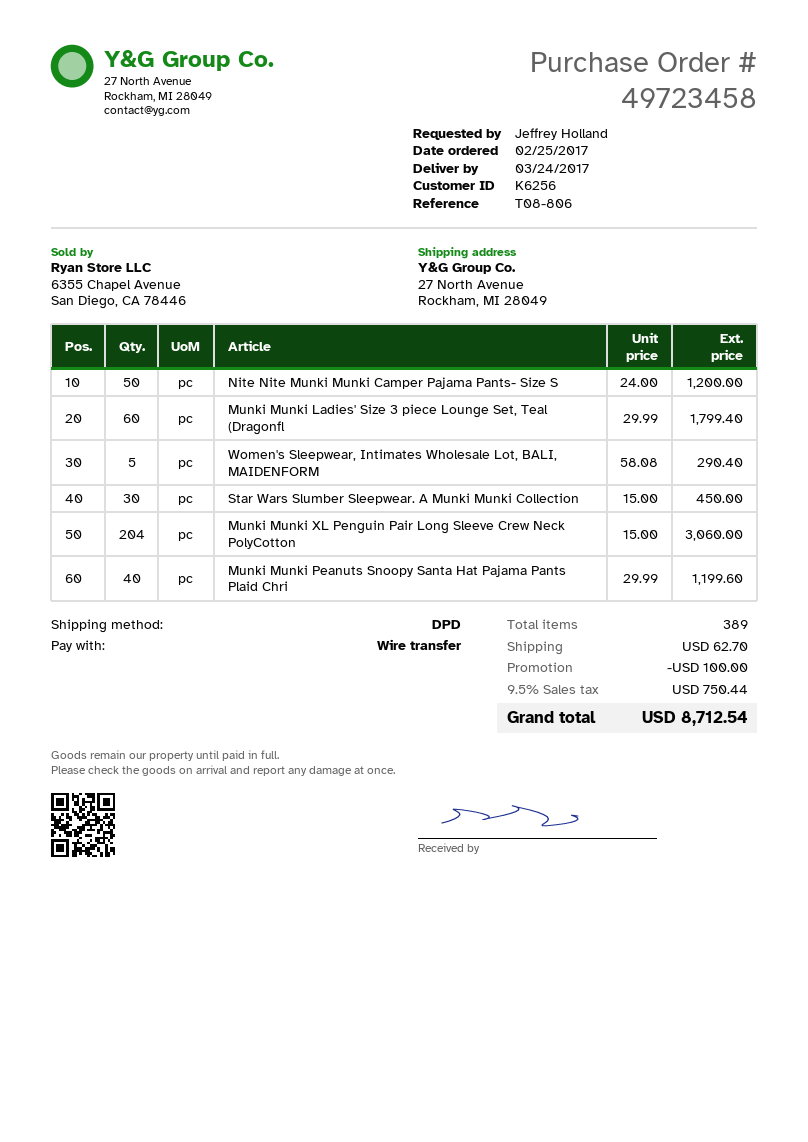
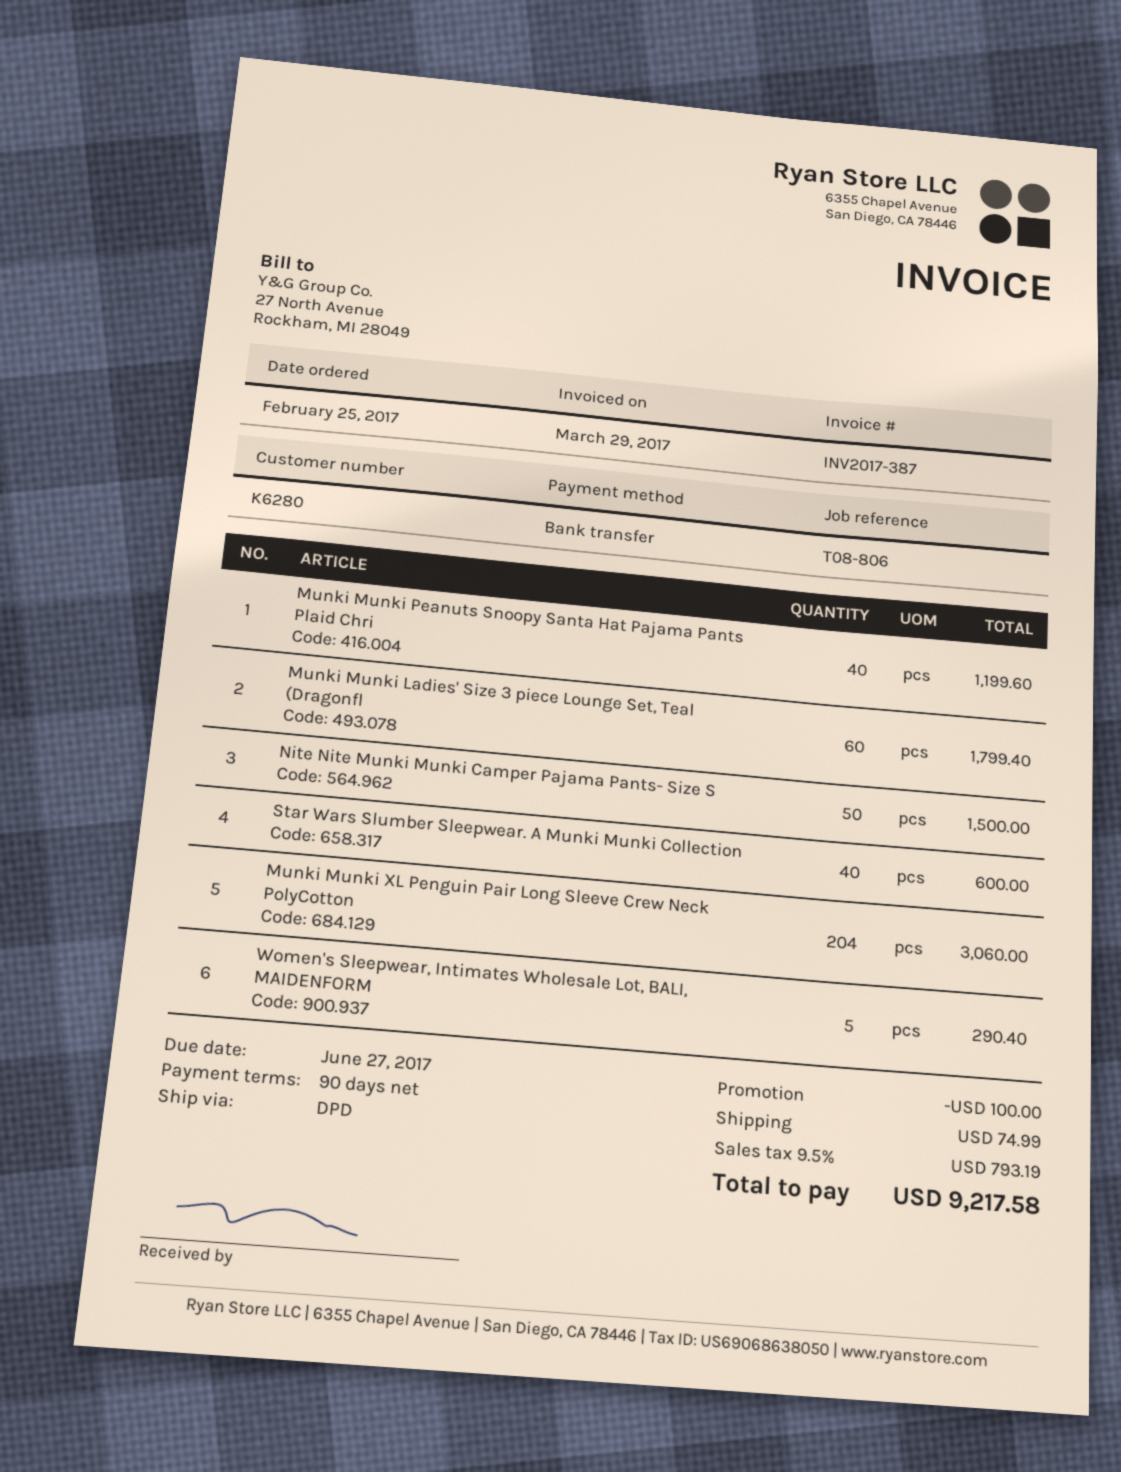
customer number: K6256 -> K6280
Nite Nite Munki Munki Camper Pajama Pants- Size S: 50 for 1200.00 -> 50 for 1500.00
Star Wars Slumber Sleepwear. A Munki Munki Collection: 30 for 450.00 -> 40 for 600.00
shipping: 62.70 -> 74.99
tax: 9.5% = 750.44 -> 9.5% = 793.19
total: 8712.54 -> 9217.58

